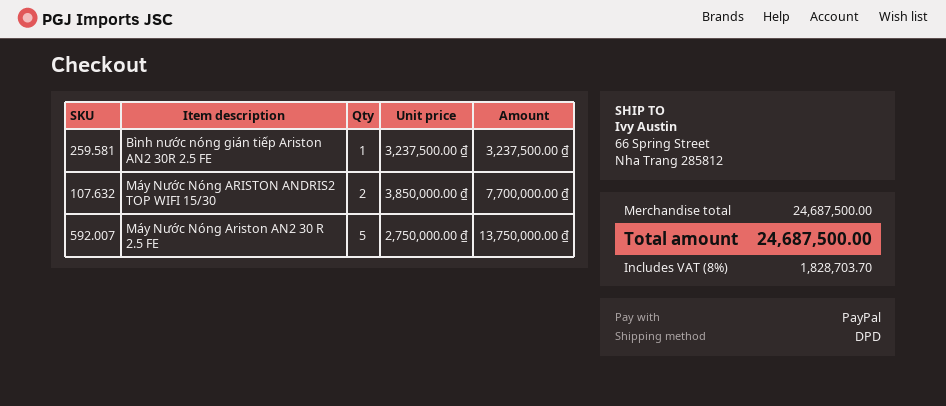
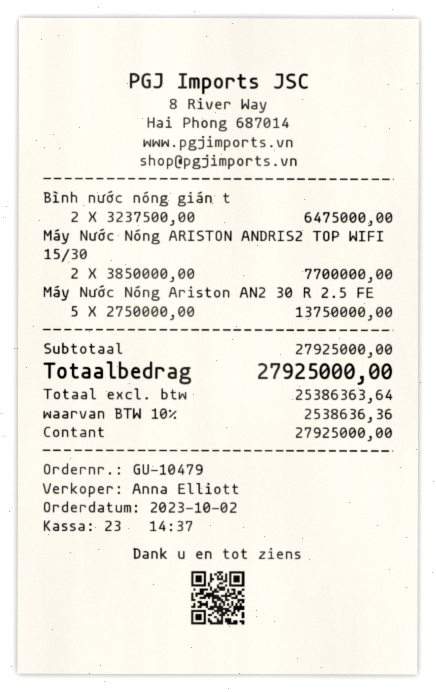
payment method: PayPal -> cash
Bình nước nóng gián tiếp Ariston AN2 30R 2.5 FE: 1 x 3237500.00 = 3237500.00 -> 2 x 3237500.00 = 6475000.00
subtotal: 24687500.00 -> 27925000.00
tax: 8% = 1828703.70 -> 10% = 2538636.36
total: 24687500.00 -> 27925000.00

